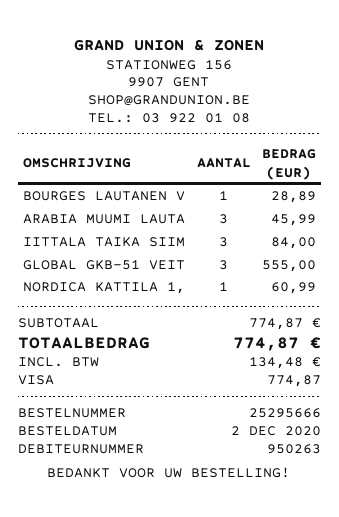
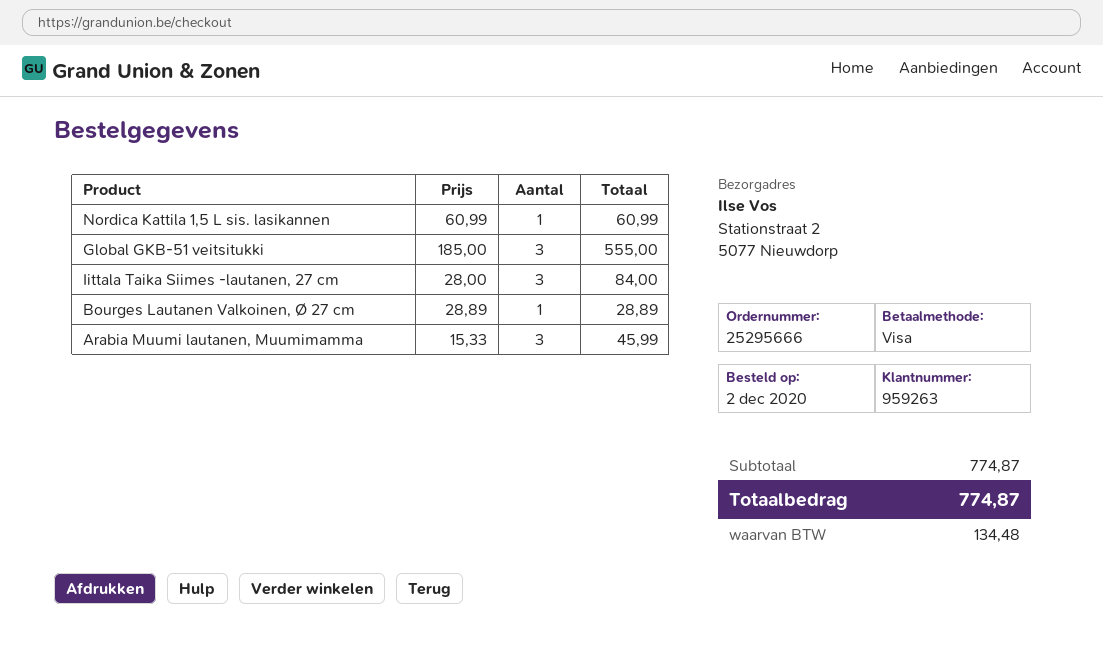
customer number: 950263 -> 959263

